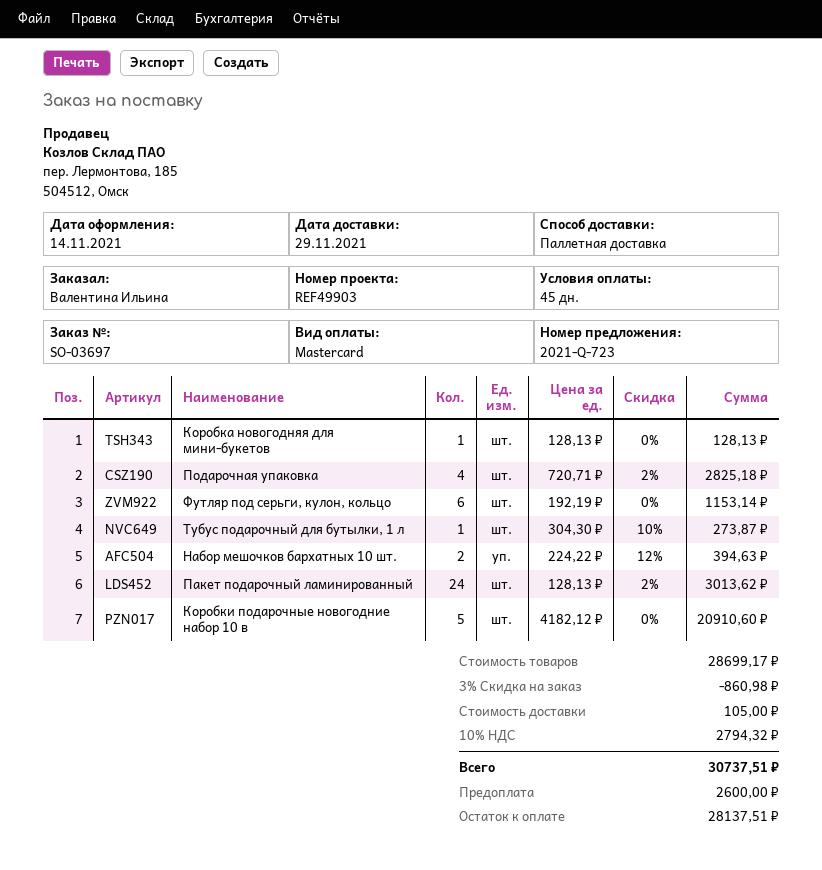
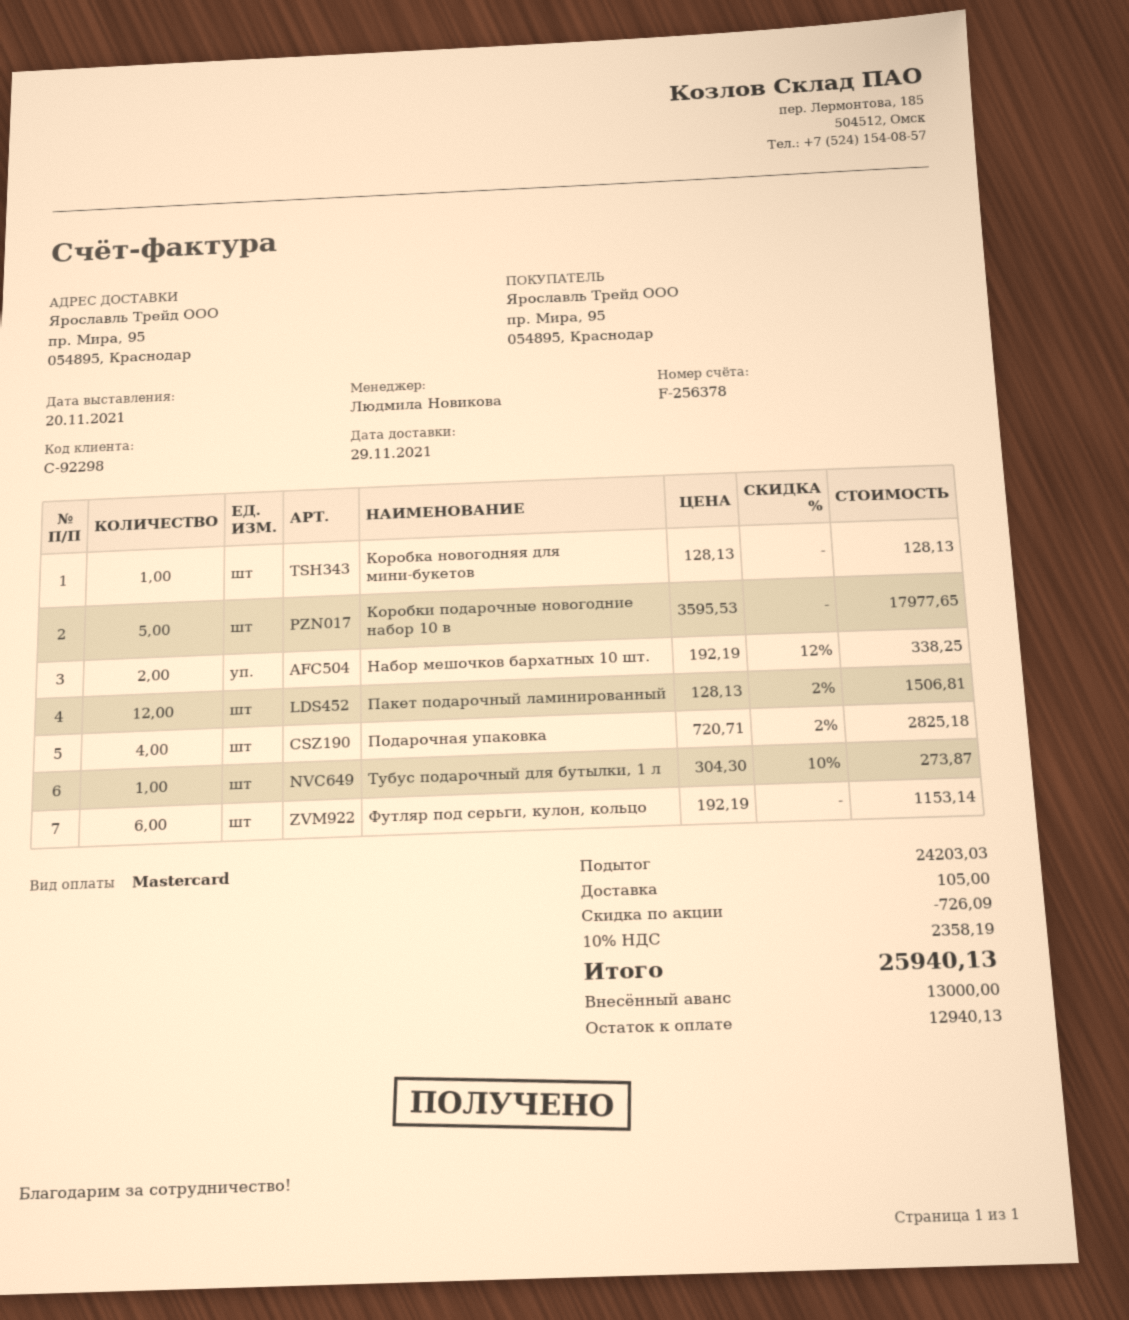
Набор мешочков бархатных 10 шт.: 2 x 224.22 - 12% = 394.63 -> 2 x 192.19 - 12% = 338.25
Пакет подарочный ламинированный: 24 x 128.13 - 2% = 3013.62 -> 12 x 128.13 - 2% = 1506.81
Коробки подарочные новогодние набор 10 в: 5 x 4182.12 = 20910.60 -> 5 x 3595.53 = 17977.65
subtotal: 28699.17 -> 24203.03
discount: 860.98 -> 726.09
tax: 10% = 2794.32 -> 10% = 2358.19
total: 30737.51 -> 25940.13
deposit: 2600.00 -> 13000.00
balance: 28137.51 -> 12940.13

